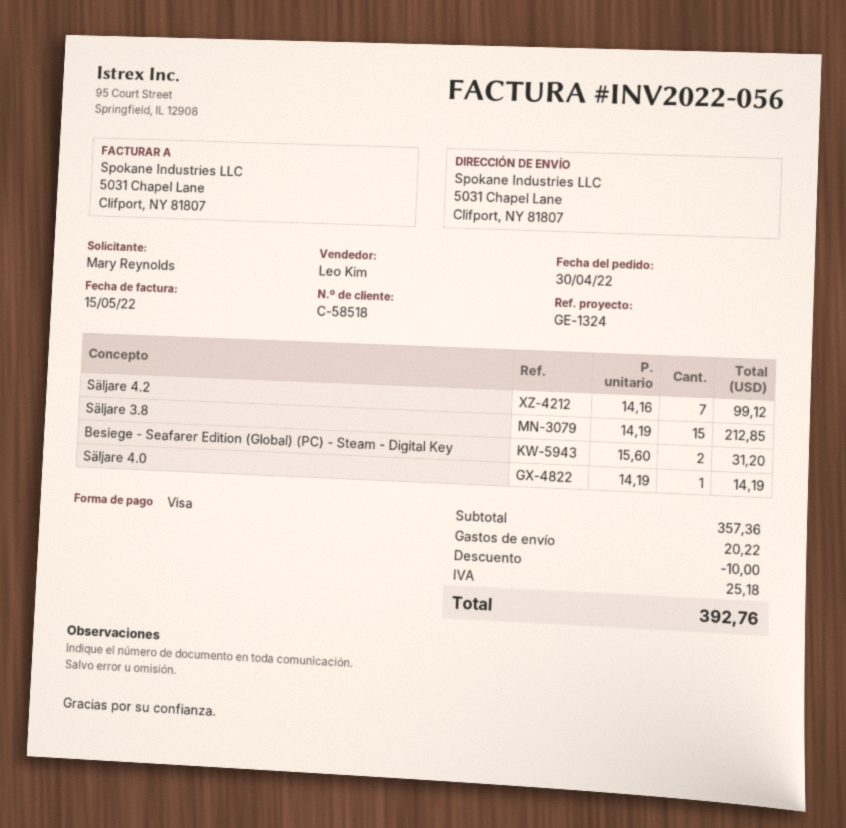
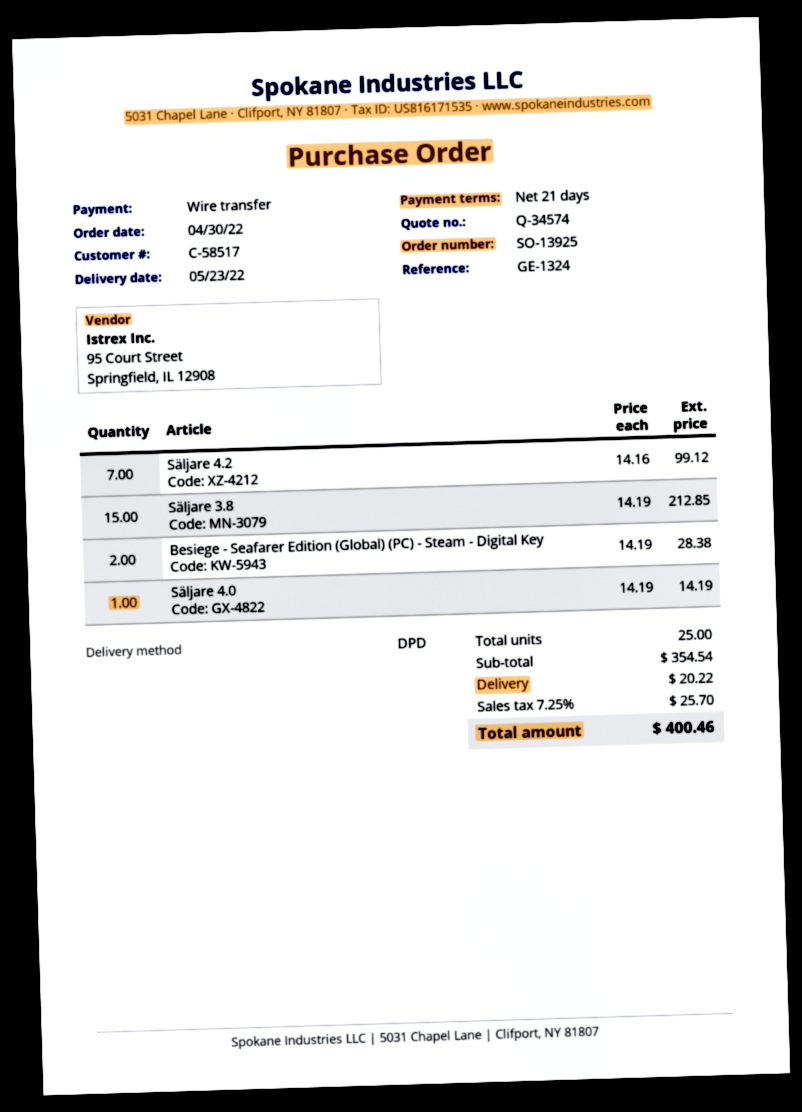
customer number: C-58518 -> C-58517
payment method: Visa -> bank transfer
Besiege - Seafarer Edition (Global) (PC) - Steam - Digital Key: 2 x 15.60 = 31.20 -> 2 x 14.19 = 28.38
subtotal: 357.36 -> 354.54
discount: 10.00 -> none
tax: 25.18 -> 25.70
total: 392.76 -> 400.46

